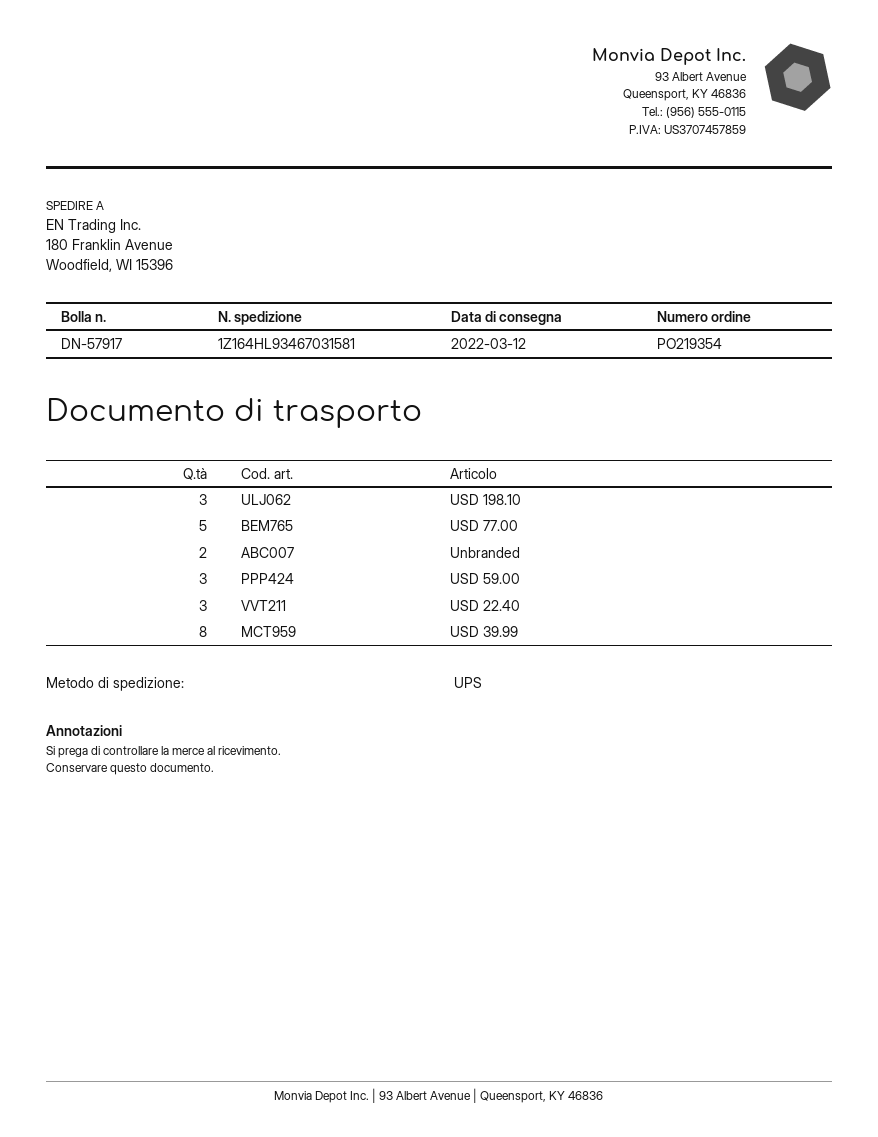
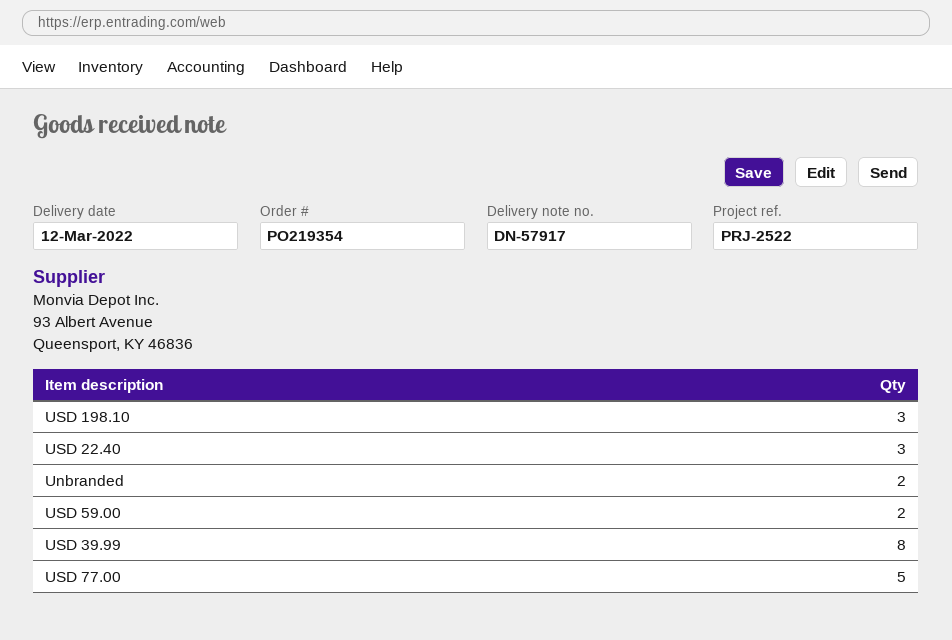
USD 59.00: 3 -> 2

